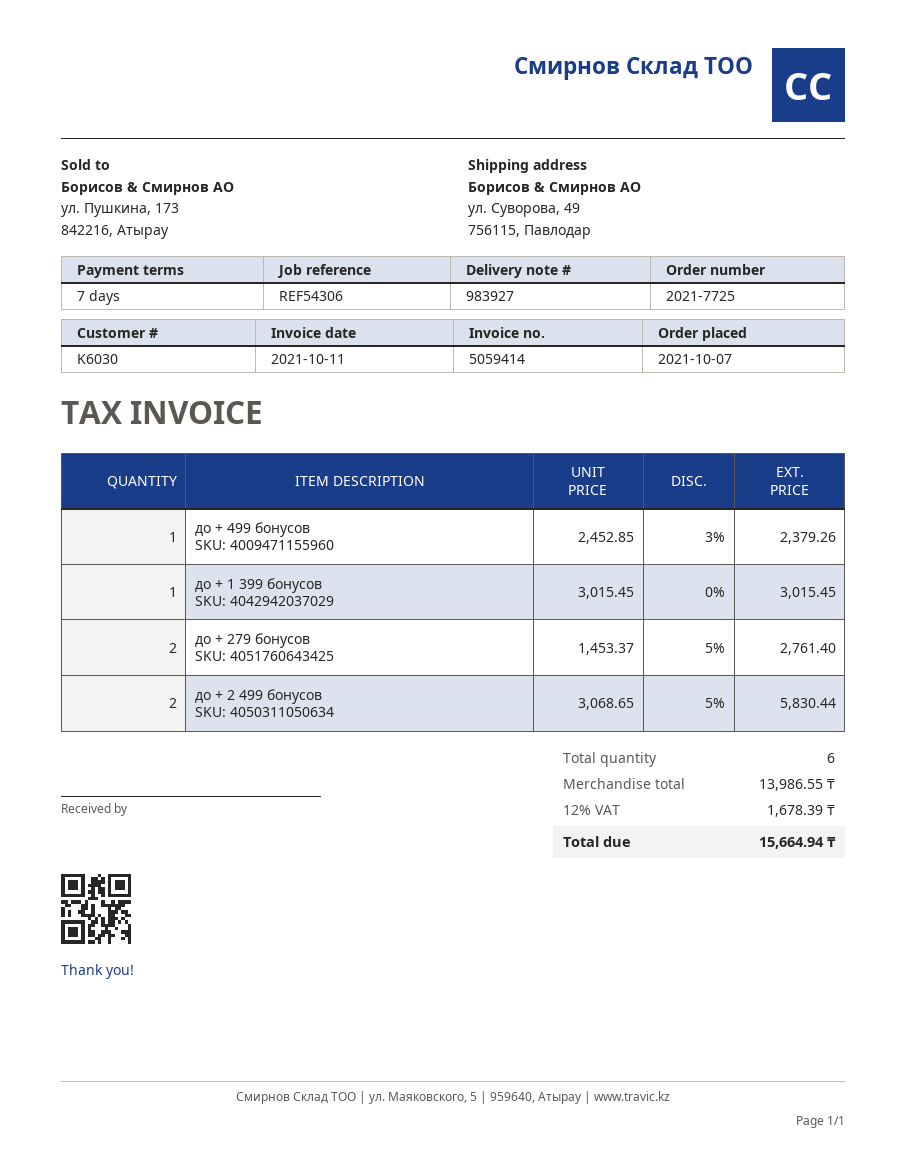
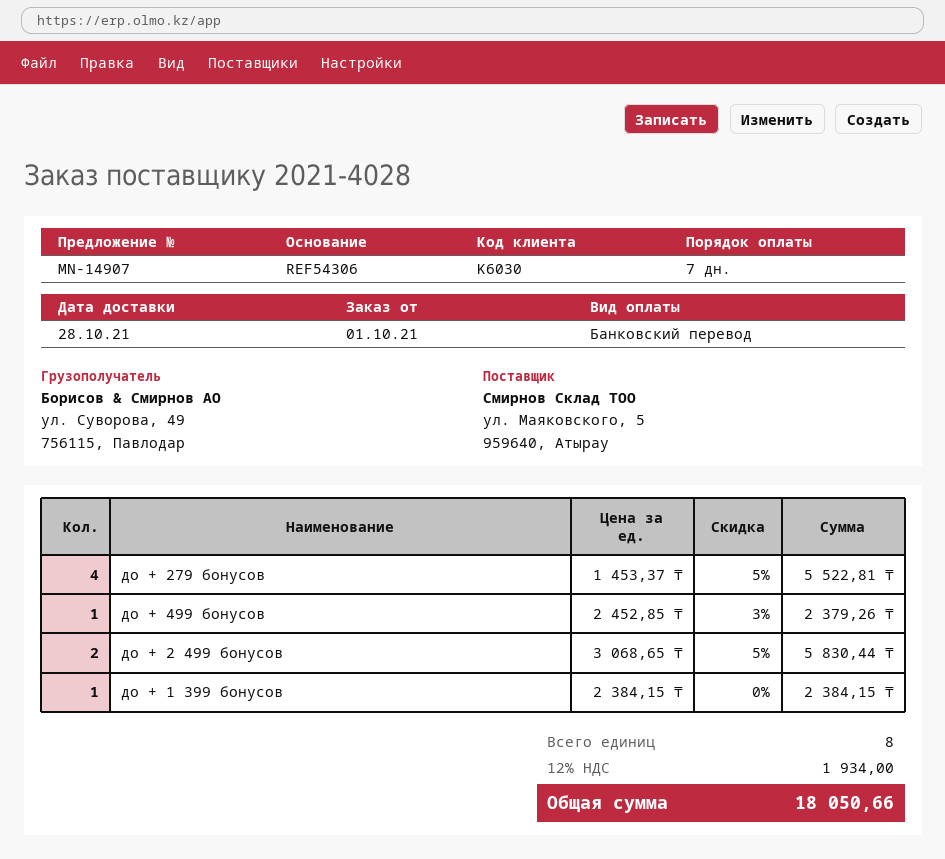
order number: 2021-7725 -> 2021-4028
order date: 2021-10-07 -> 2021-10-01
до + 1 399 бонусов: 1 x 3015.45 = 3015.45 -> 1 x 2384.15 = 2384.15
до + 279 бонусов: 2 x 1453.37 - 5% = 2761.40 -> 4 x 1453.37 - 5% = 5522.81
total quantity: 6 -> 8
tax: 12% = 1678.39 -> 12% = 1934.00
total: 15664.94 -> 18050.66

